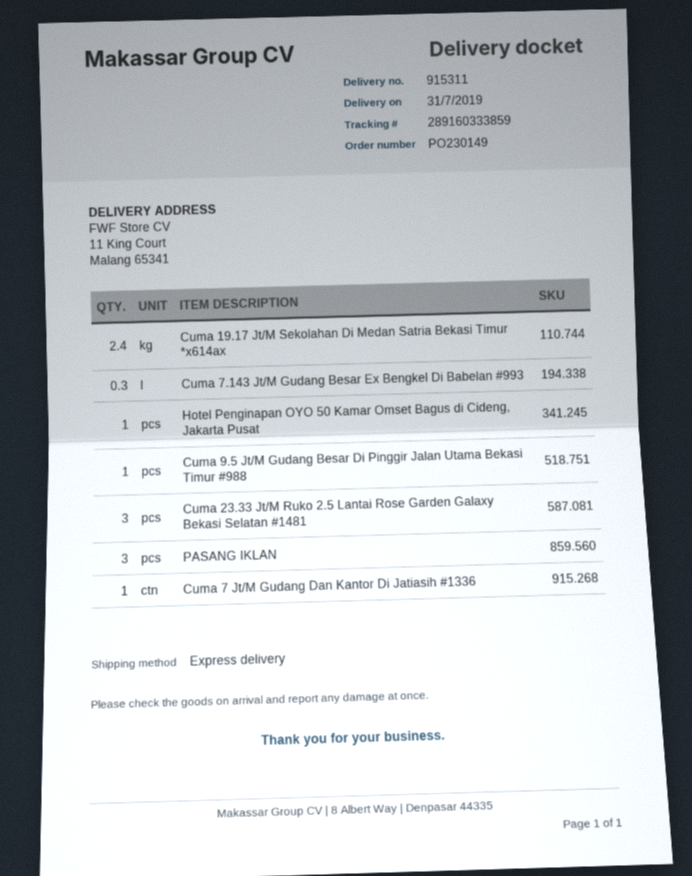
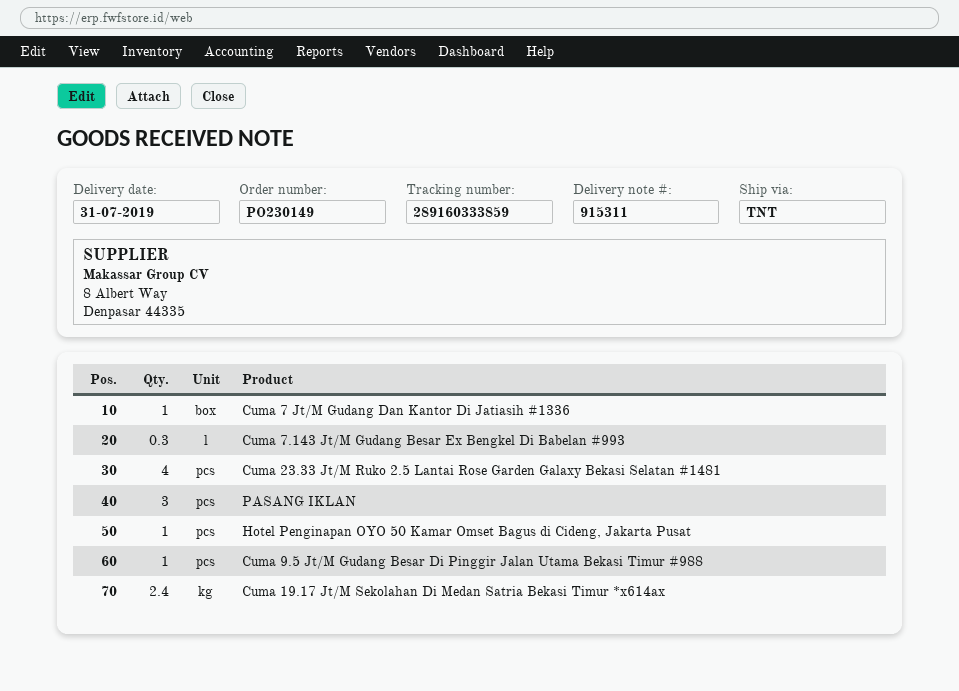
shipping method: express -> TNT
Cuma 23.33 Jt/M Ruko 2.5 Lantai Rose Garden Galaxy Bekasi Selatan #1481: 3 -> 4

